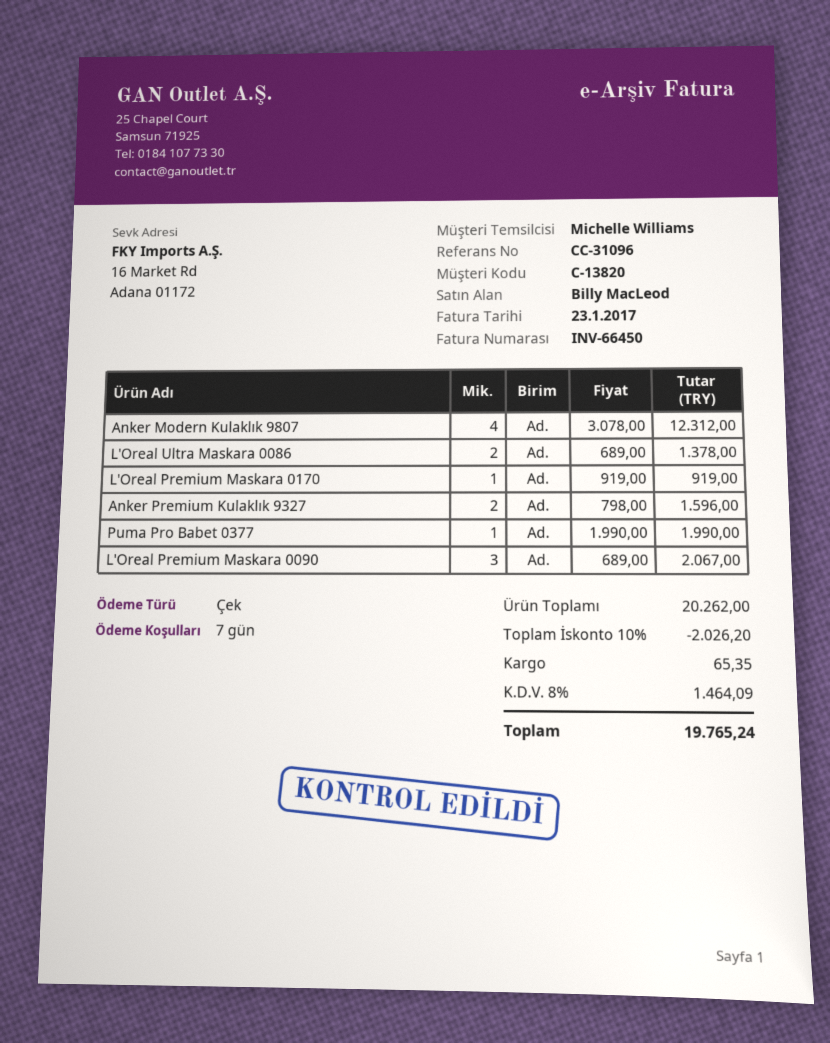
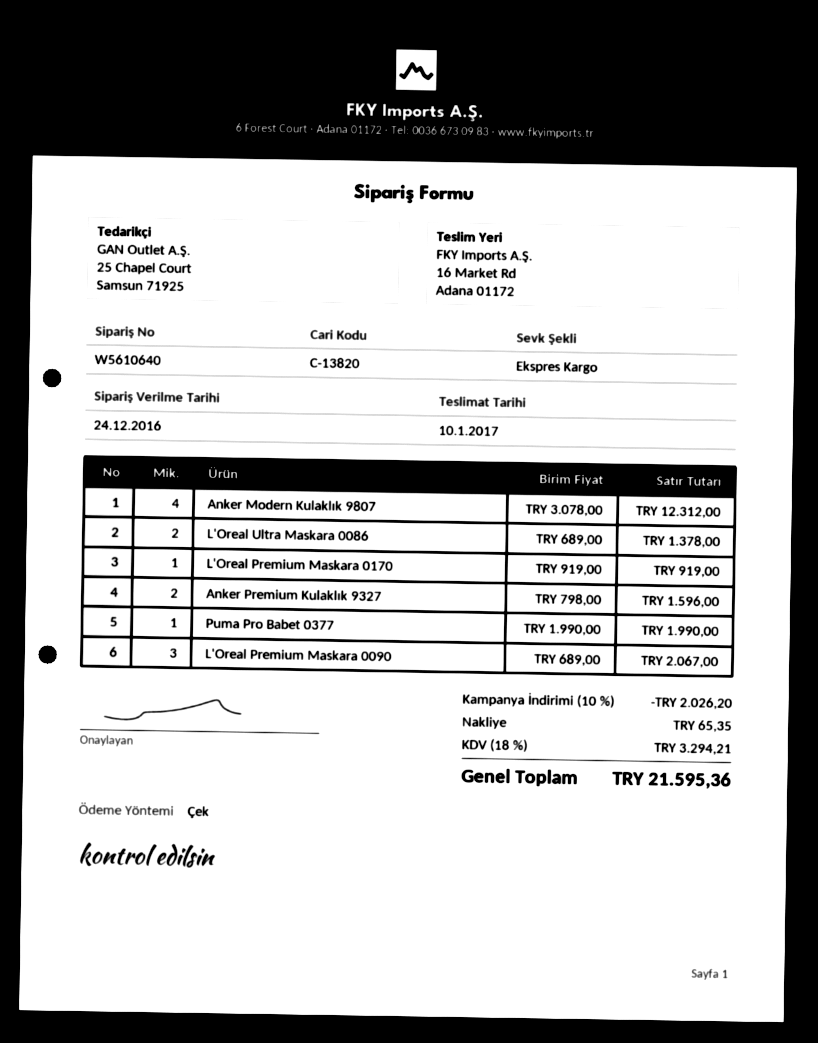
tax: 8% = 1464.09 -> 18% = 3294.21
total: 19765.24 -> 21595.36

